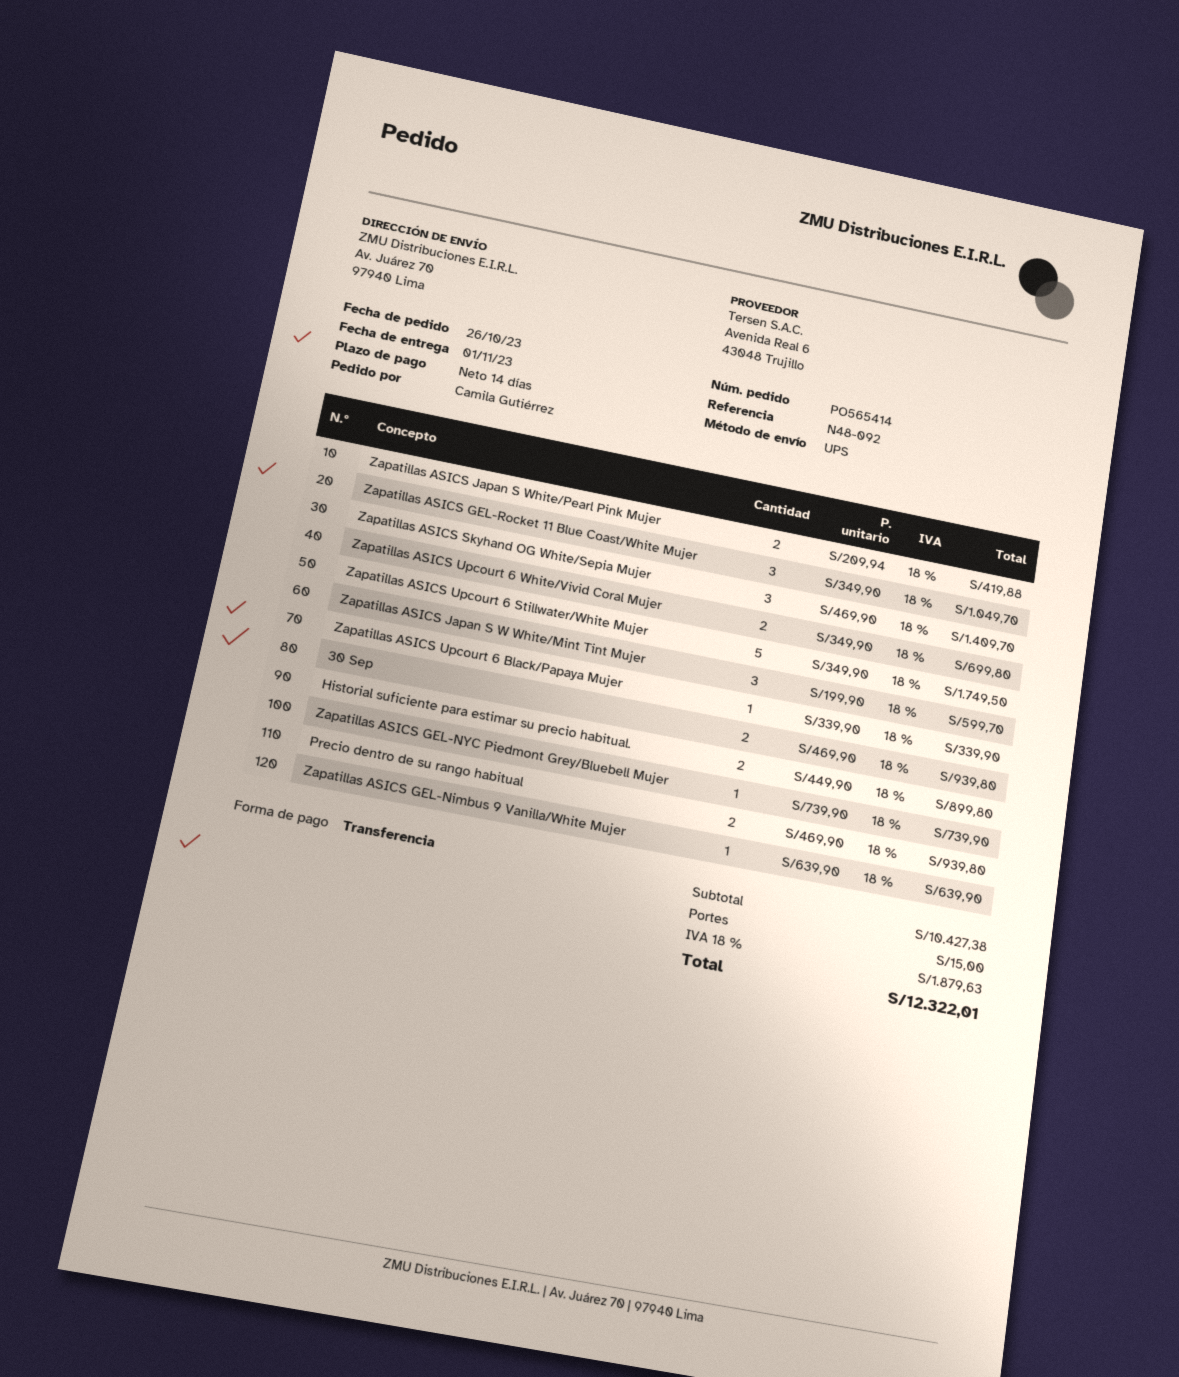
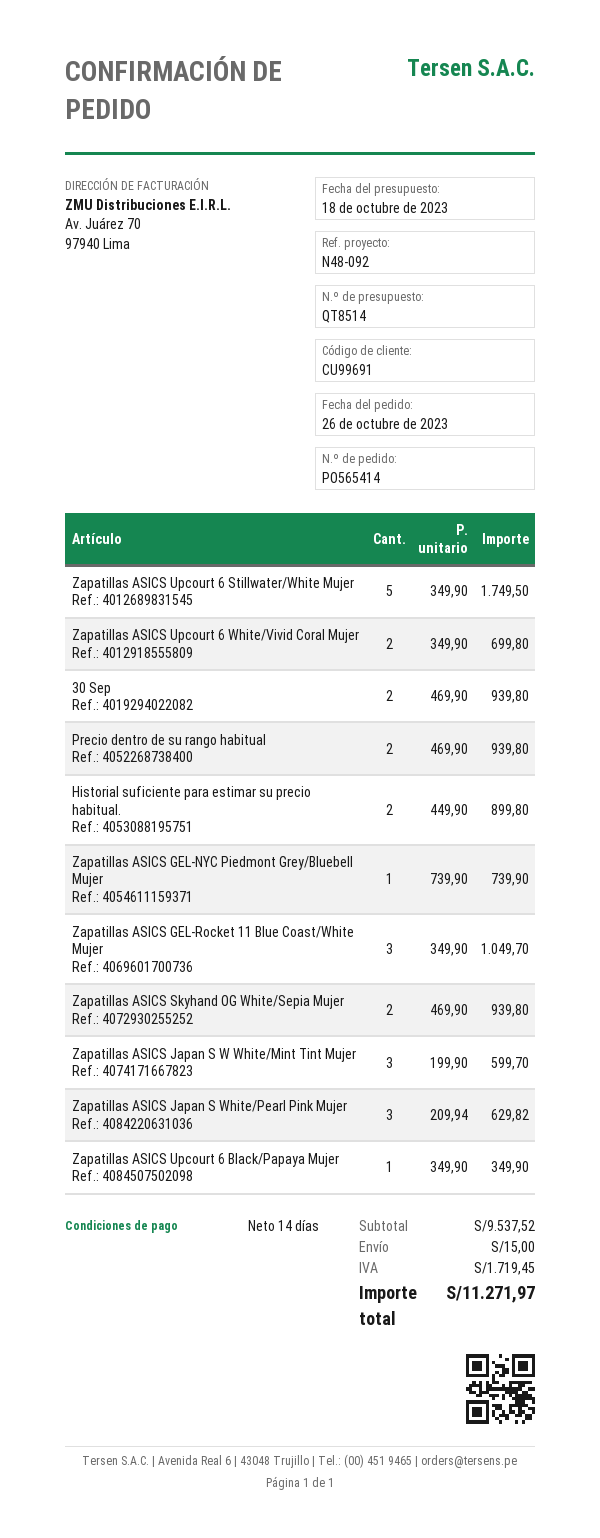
Zapatillas ASICS Japan S White/Pearl Pink Mujer: 2 x 209.94 = 419.88 -> 3 x 209.94 = 629.82
Zapatillas ASICS Skyhand OG White/Sepia Mujer: 3 x 469.90 = 1409.70 -> 2 x 469.90 = 939.80
Zapatillas ASICS Upcourt 6 Black/Papaya Mujer: 1 x 339.90 = 339.90 -> 1 x 349.90 = 349.90
Zapatillas ASICS GEL-Nimbus 9 Vanilla/White Mujer: 1 x 639.90 = 639.90 -> none
subtotal: 10427.38 -> 9537.52
tax: 1879.63 -> 1719.45
total: 12322.01 -> 11271.97

